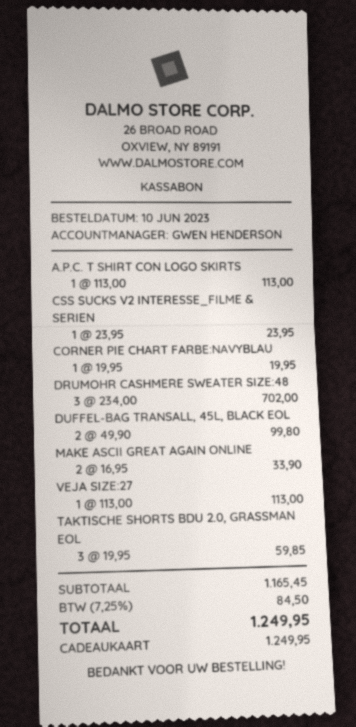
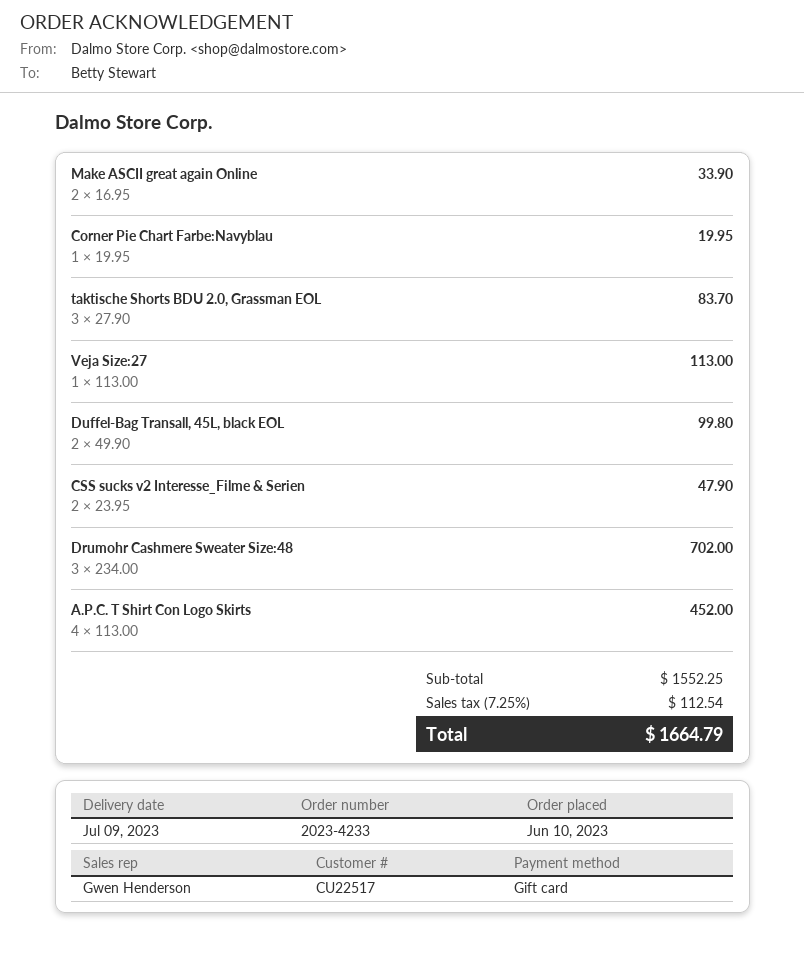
A.P.C. T SHIRT CON LOGO SKIRTS: 1 x 113.00 = 113.00 -> 4 x 113.00 = 452.00
CSS SUCKS V2 INTERESSE_FILME & SERIEN: 1 x 23.95 = 23.95 -> 2 x 23.95 = 47.90
TAKTISCHE SHORTS BDU 2.0, GRASSMAN EOL: 3 x 19.95 = 59.85 -> 3 x 27.90 = 83.70
subtotal: 1165.45 -> 1552.25
tax: 7.25% = 84.50 -> 7.25% = 112.54
total: 1249.95 -> 1664.79

